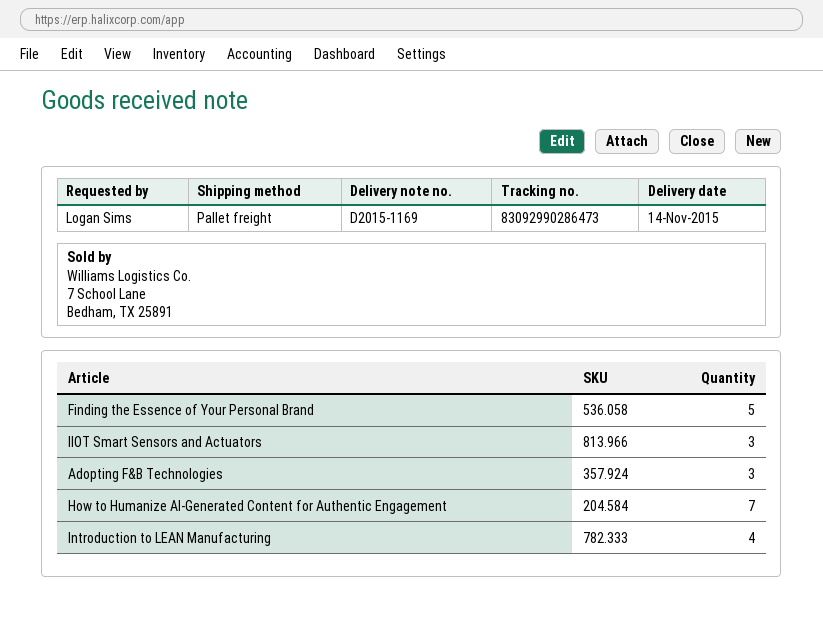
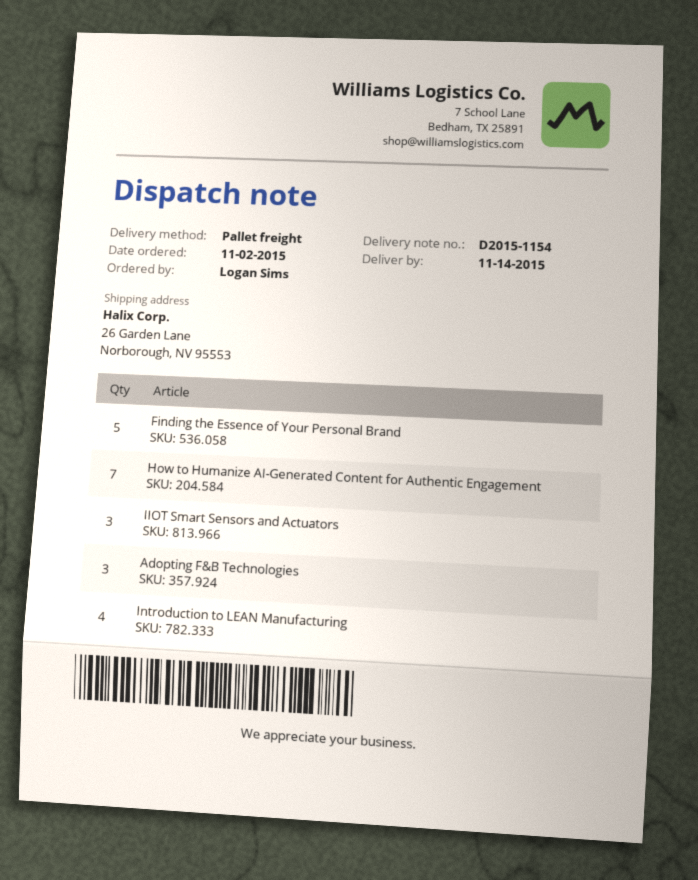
delivery note number: D2015-1169 -> D2015-1154

